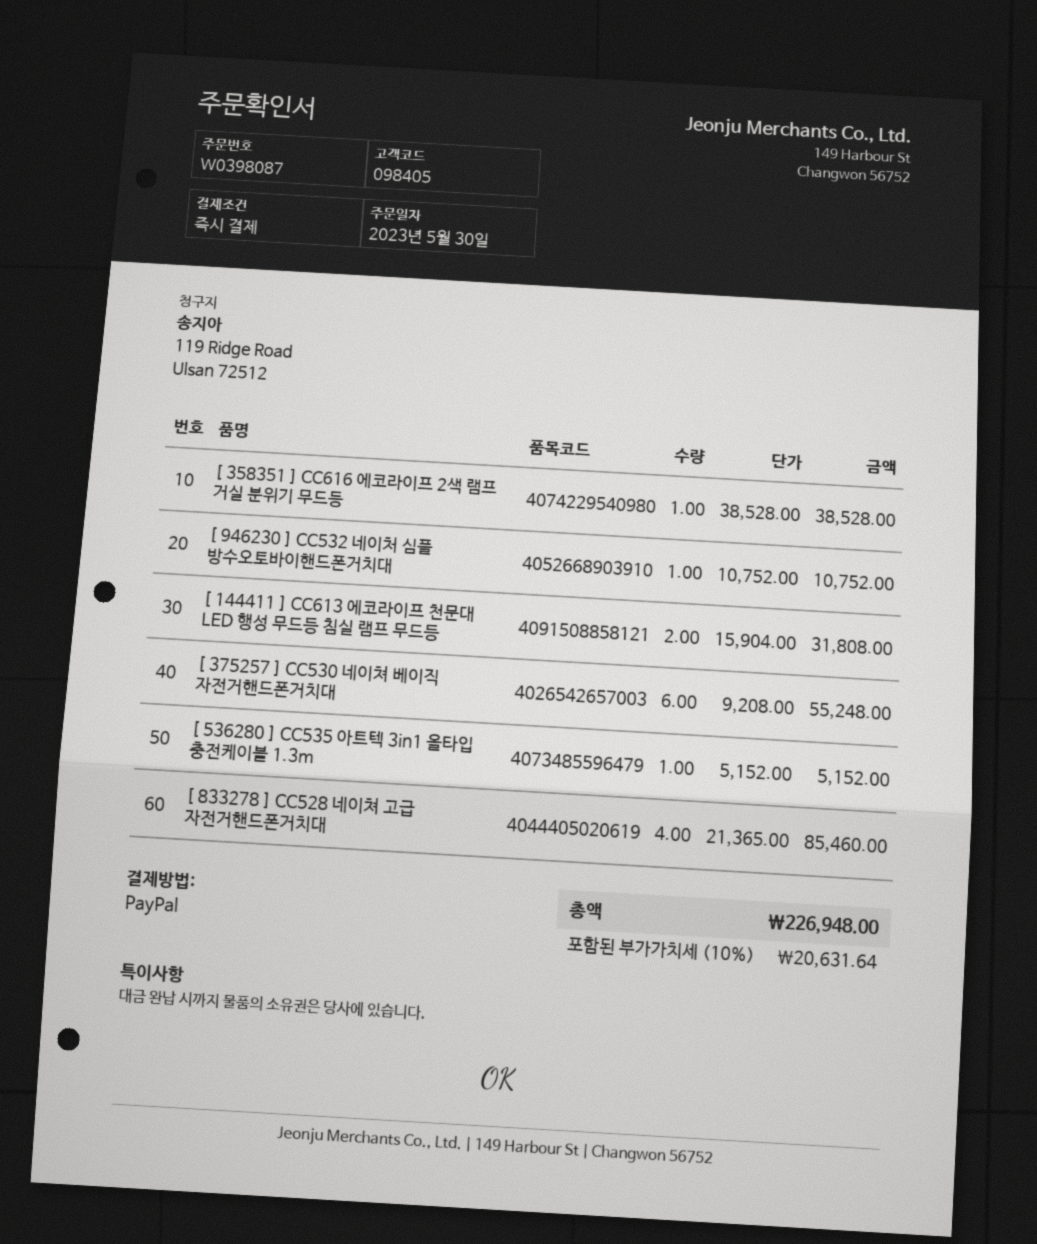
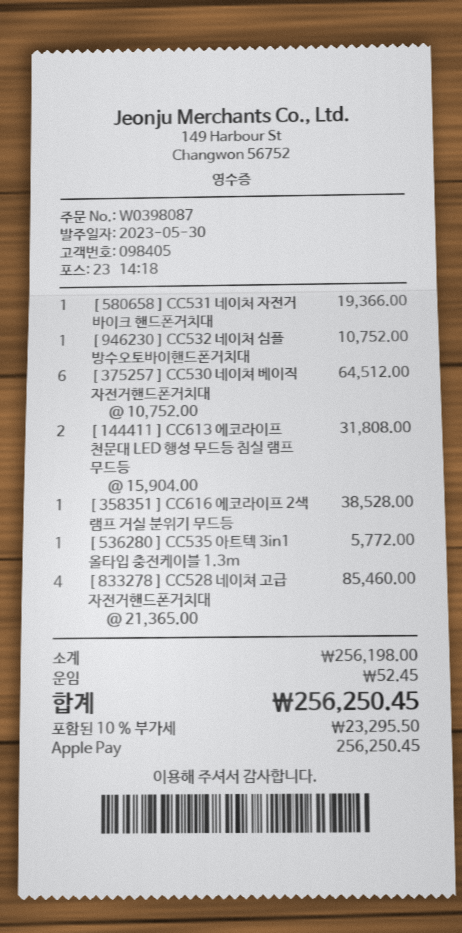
payment method: PayPal -> Apple Pay
[ 375257 ] CC530 네이쳐 베이직 자전거핸드폰거치대: 6 x 9208.00 = 55248.00 -> 6 x 10752.00 = 64512.00
[ 536280 ] CC535 아트텍 3in1 올타입 충전케이블 1.3m: 1 x 5152.00 = 5152.00 -> 1 x 5772.00 = 5772.00
[ 580658 ] CC531 네이처 자전거 바이크 핸드폰거치대: none -> 1 x 19366.00 = 19366.00
shipping: none -> 52.45
tax: 10% = 20631.64 -> 10% = 23295.50
total: 226948.00 -> 256250.45

